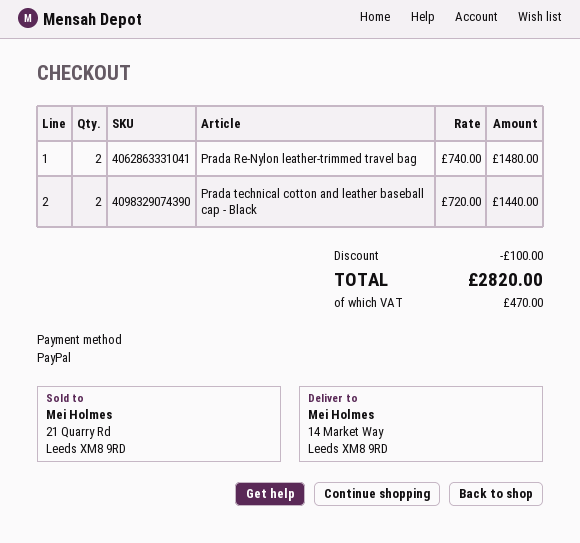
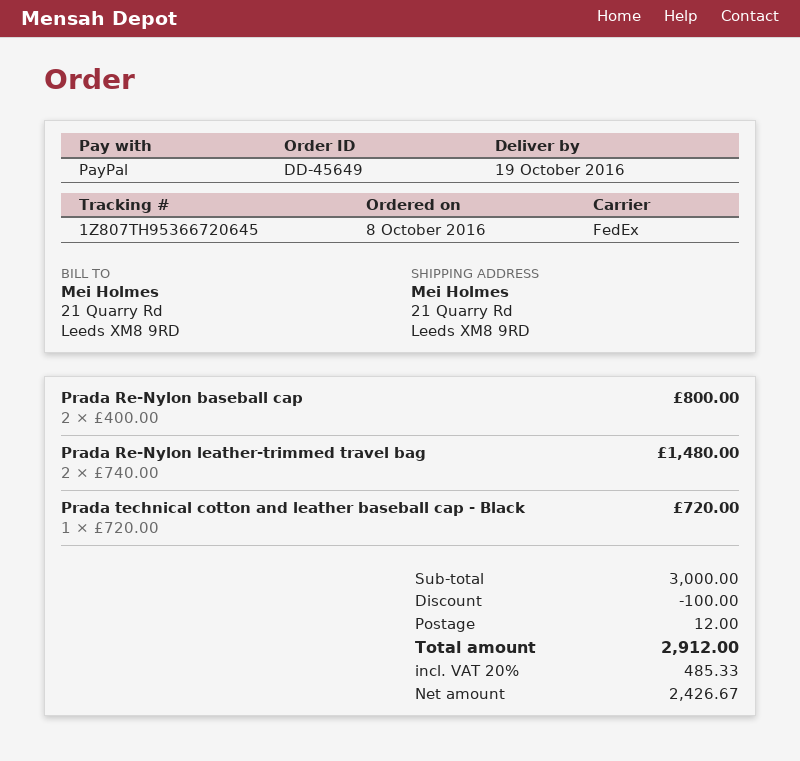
ship to: 14 Market Way, Leeds XM8 9RD -> 21 Quarry Rd, Leeds XM8 9RD
Prada technical cotton and leather baseball cap - Black: 2 x 720.00 = 1440.00 -> 1 x 720.00 = 720.00
Prada Re-Nylon baseball cap: none -> 2 x 400.00 = 800.00
shipping: none -> 12.00
tax: 470.00 -> 485.33
total: 2820.00 -> 2912.00

